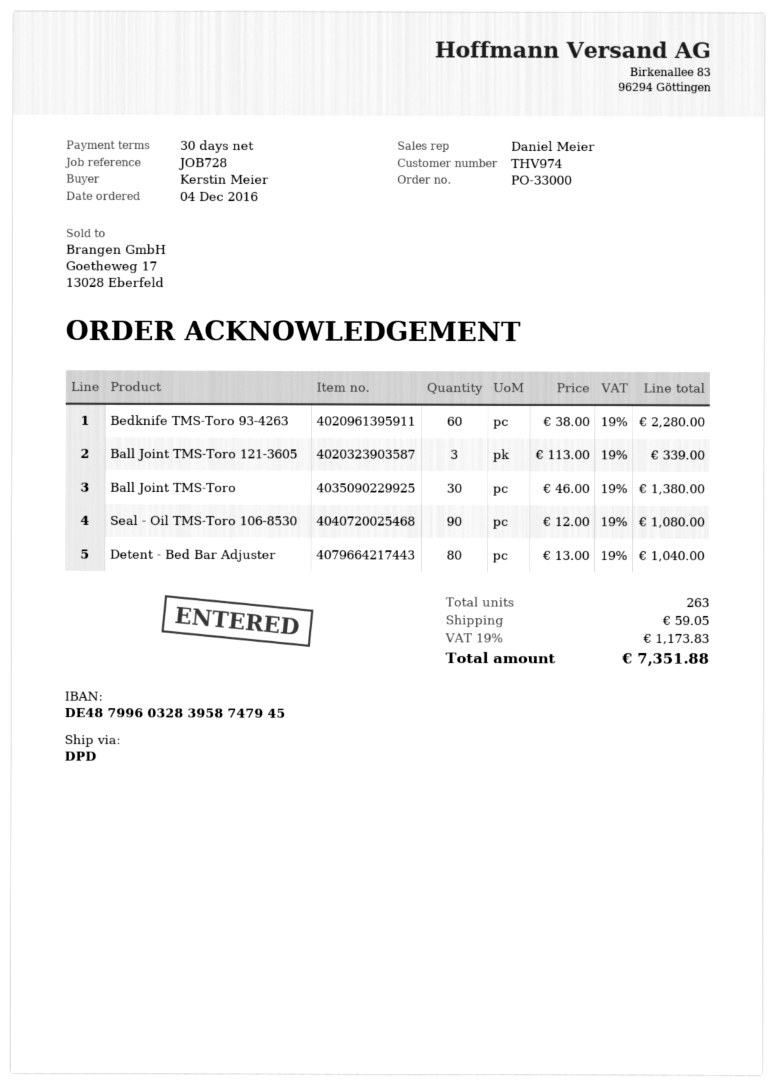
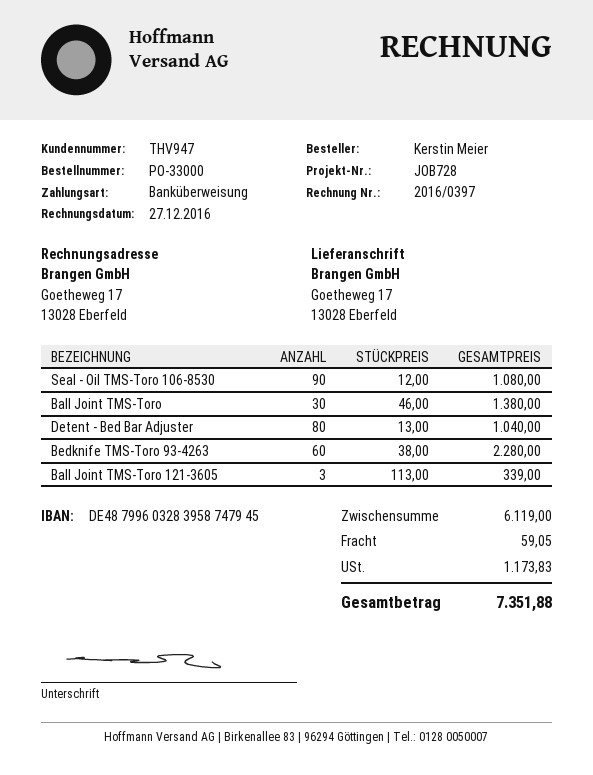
customer number: THV974 -> THV947

